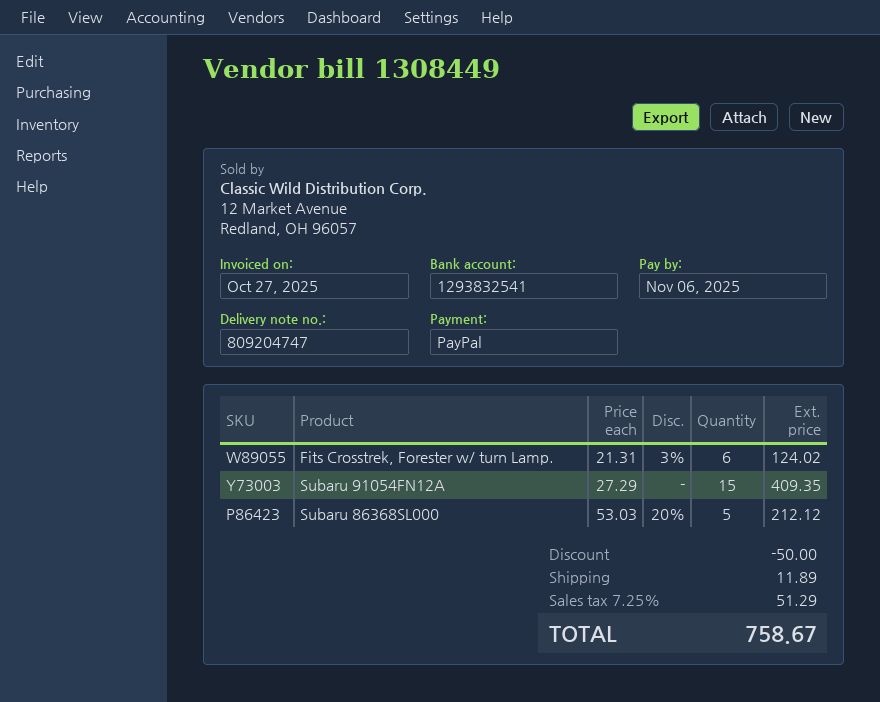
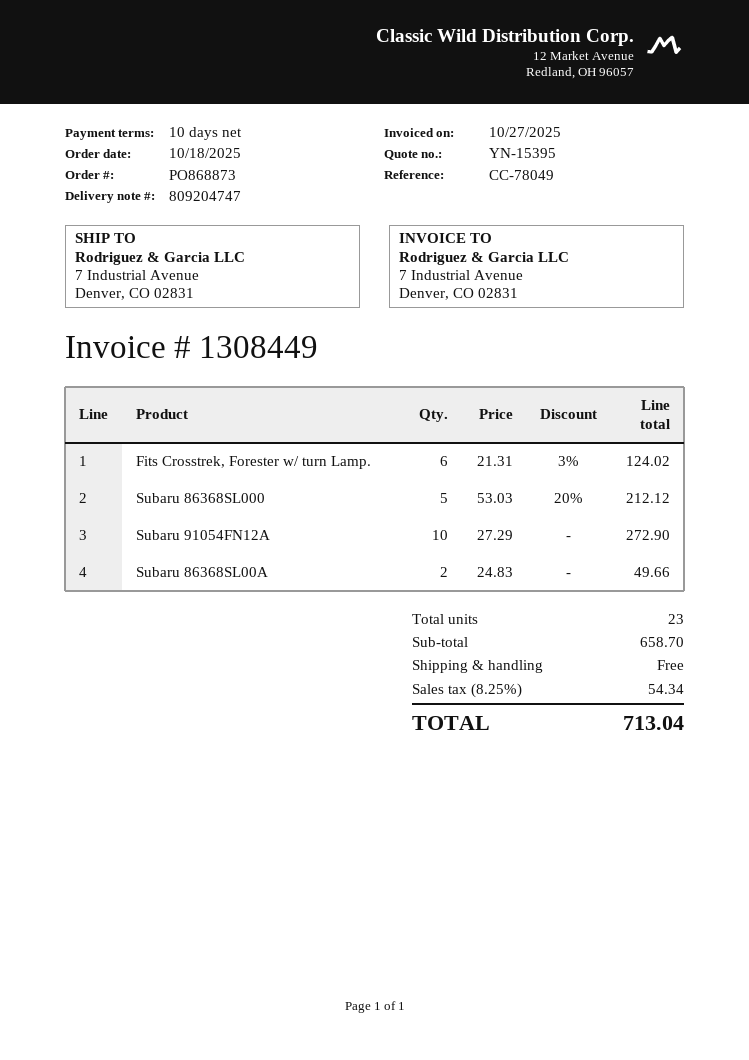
Subaru 91054FN12A: 15 x 27.29 = 409.35 -> 10 x 27.29 = 272.90
Subaru 86368SL00A: none -> 2 x 24.83 = 49.66
discount: 50.00 -> none
shipping: 11.89 -> 0.00
tax: 7.25% = 51.29 -> 8.25% = 54.34
total: 758.67 -> 713.04

